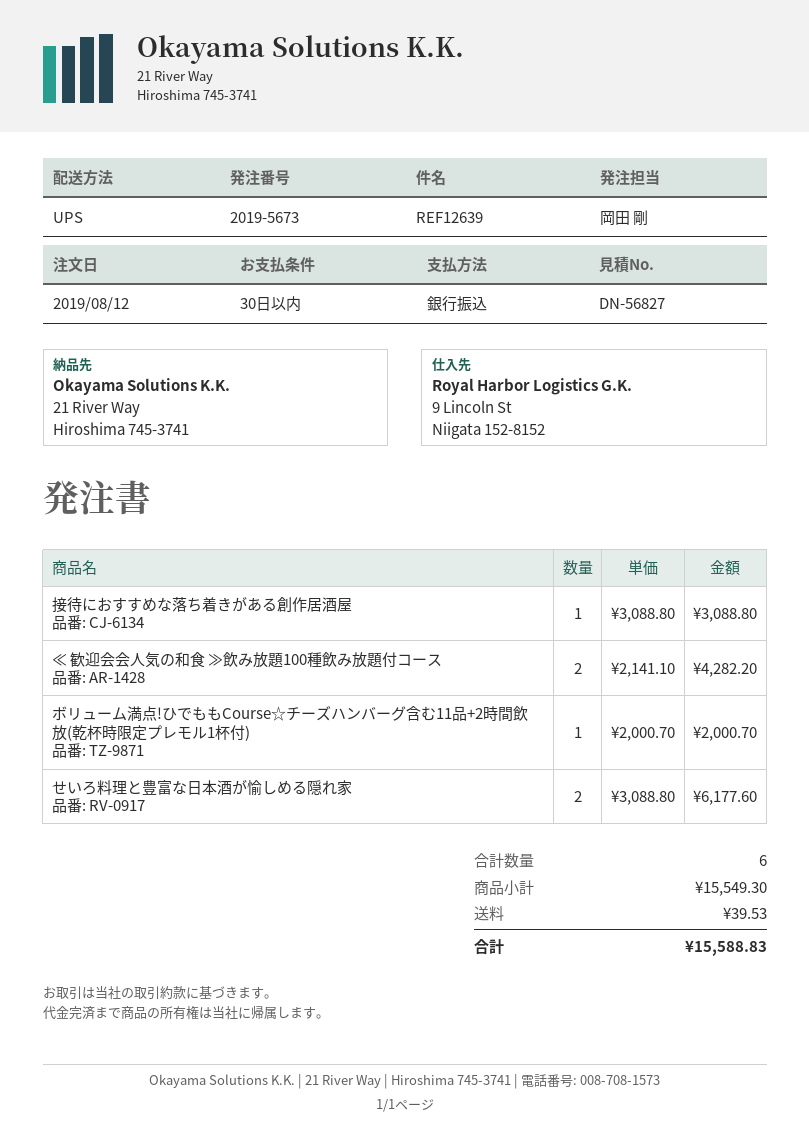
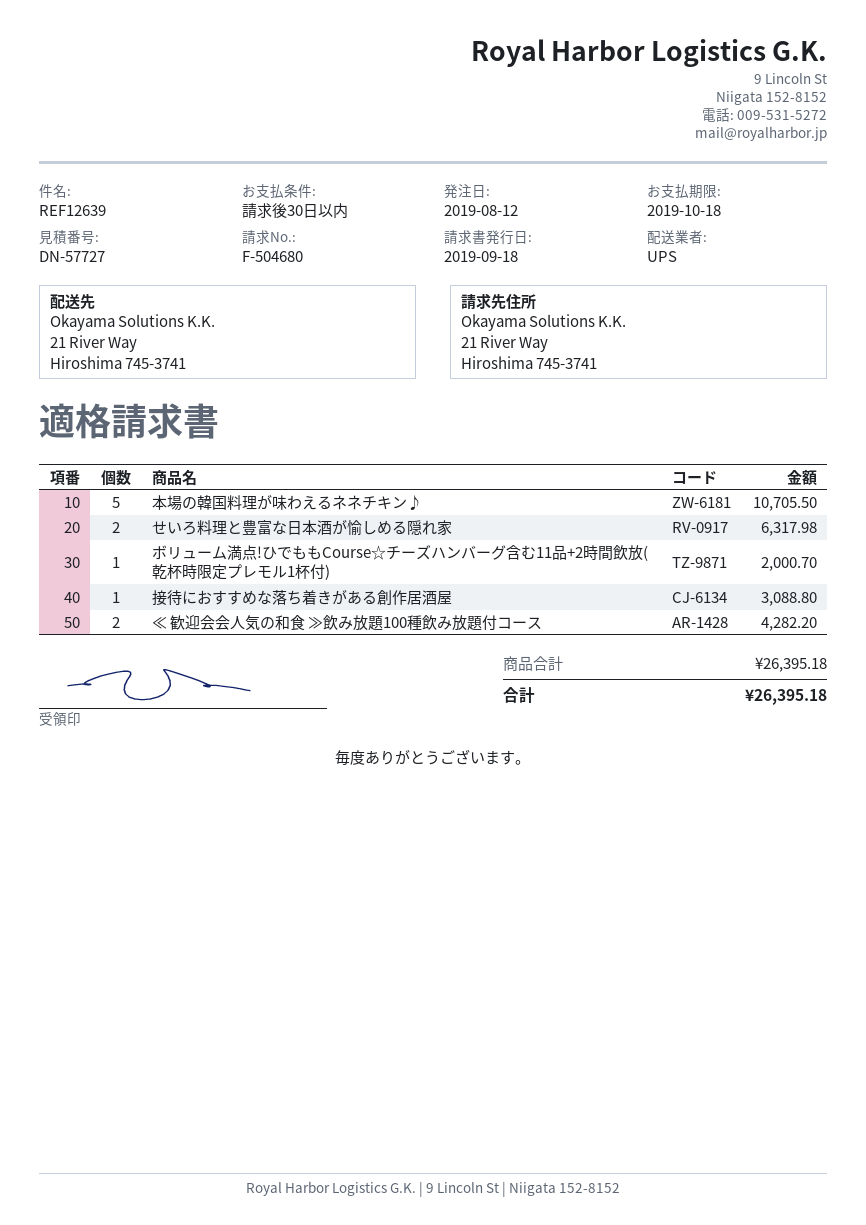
quote number: DN-56827 -> DN-57727
せいろ料理と豊富な日本酒が愉しめる隠れ家: 2 for 6177.60 -> 2 for 6317.98
本場の韓国料理が味わえるネネチキン♪: none -> 5 for 10705.50
subtotal: 15549.30 -> 26395.18
shipping: 39.53 -> none
total: 15588.83 -> 26395.18

